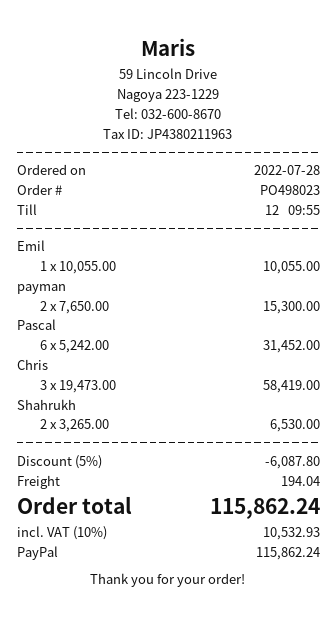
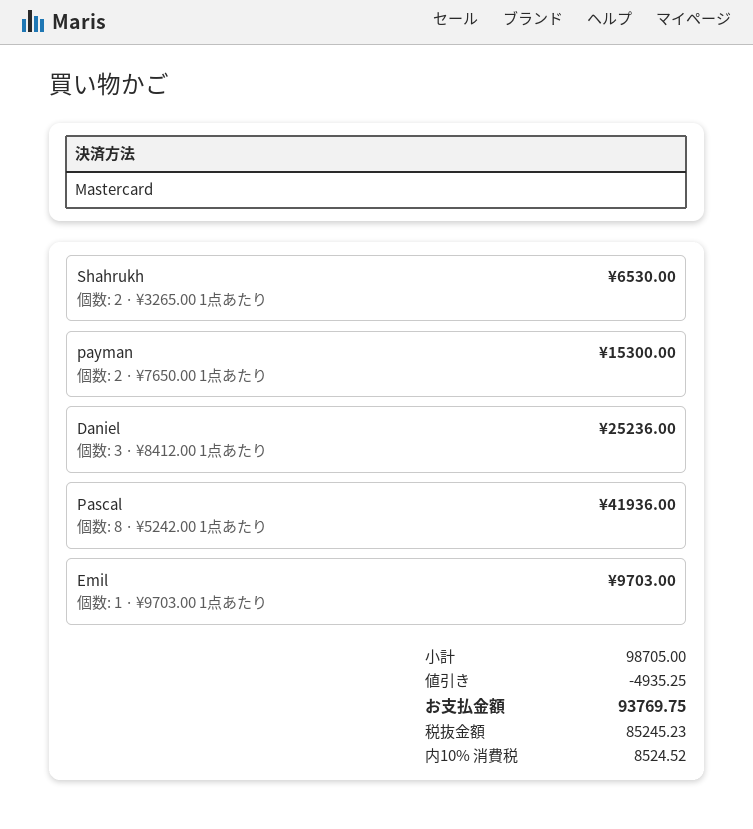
payment method: PayPal -> Mastercard
Emil: 1 x 10055.00 = 10055.00 -> 1 x 9703.00 = 9703.00
Pascal: 6 x 5242.00 = 31452.00 -> 8 x 5242.00 = 41936.00
Chris: 3 x 19473.00 = 58419.00 -> none
Daniel: none -> 3 x 8412.00 = 25236.00
discount: 6087.80 -> 4935.25
shipping: 194.04 -> none
tax: 10% = 10532.93 -> 10% = 8524.52
total: 115862.24 -> 93769.75

